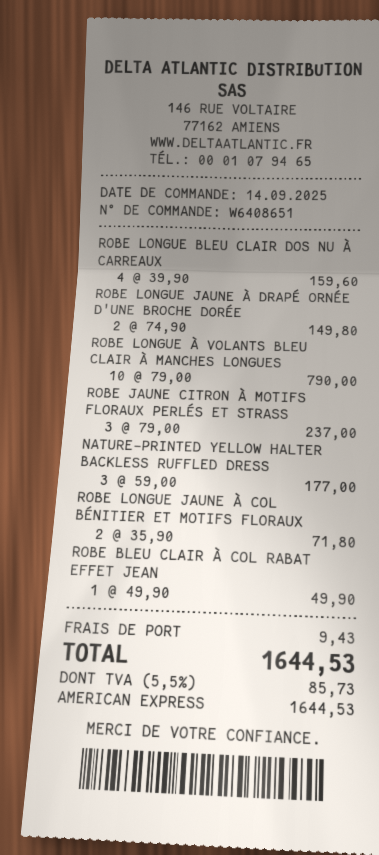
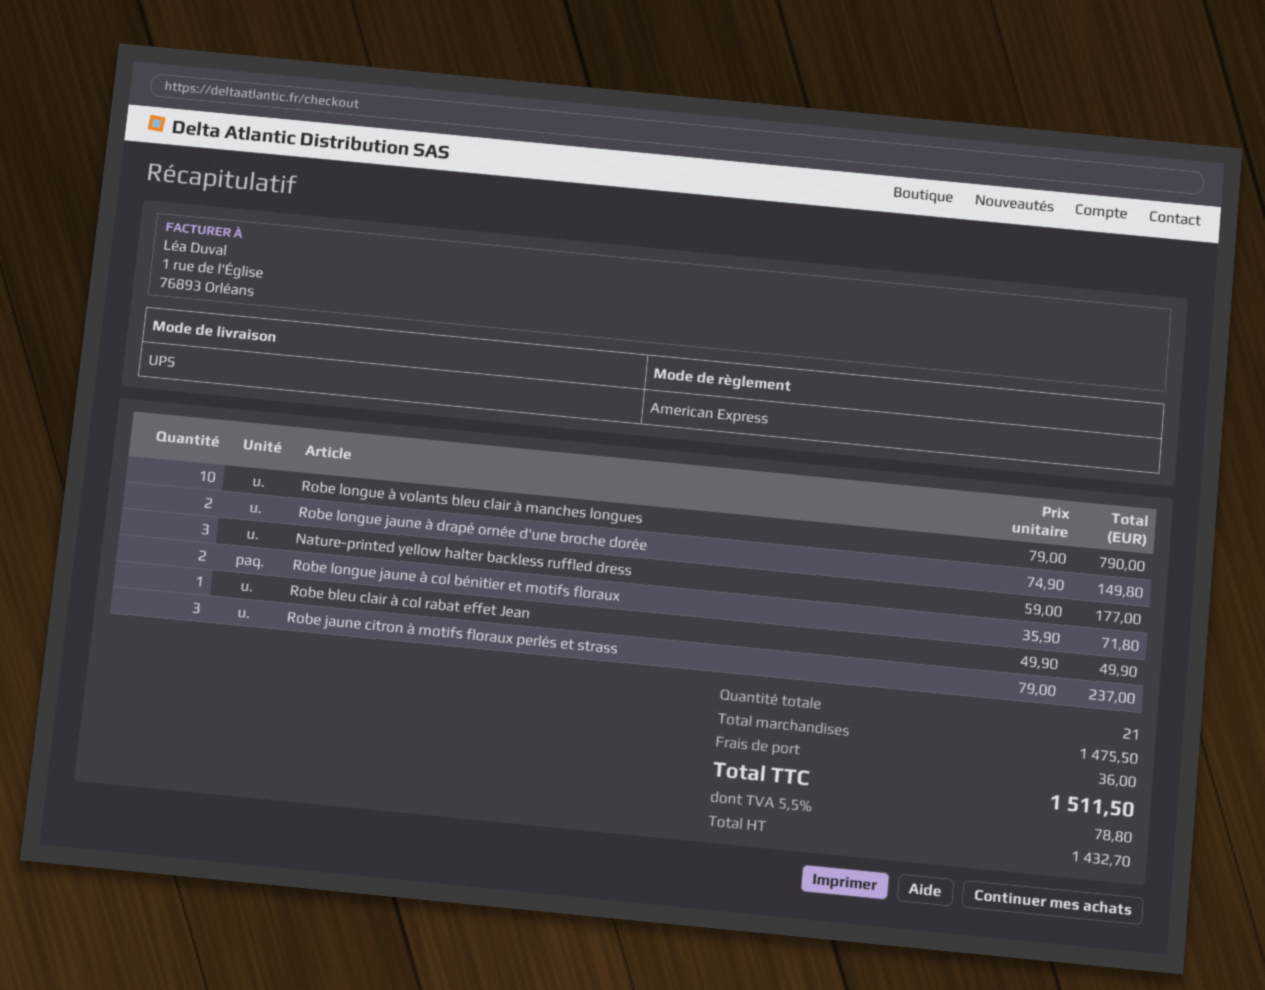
ROBE LONGUE BLEU CLAIR DOS NU À CARREAUX: 4 x 39.90 = 159.60 -> none
shipping: 9.43 -> 36.00
tax: 5.5% = 85.73 -> 5.5% = 78.80
total: 1644.53 -> 1511.50

